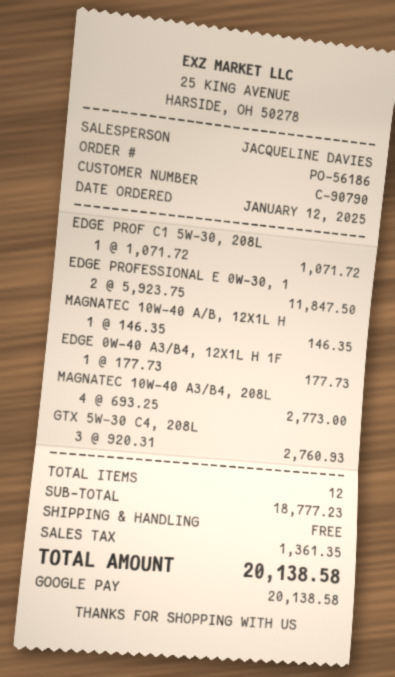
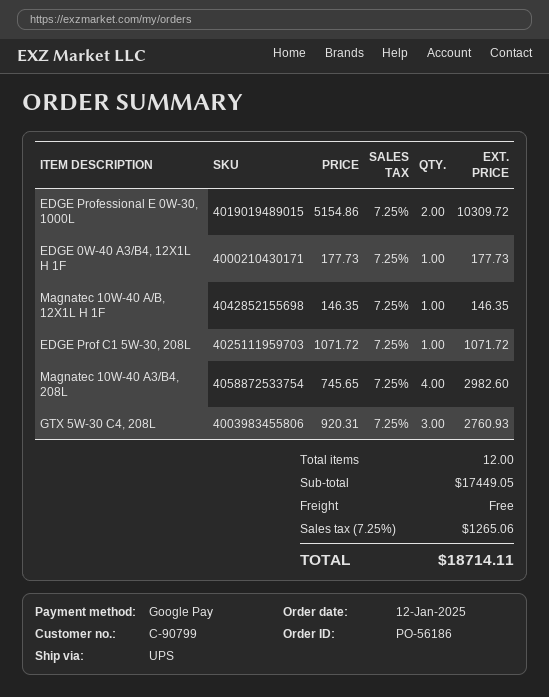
customer number: C-90790 -> C-90799
EDGE PROFESSIONAL E 0W-30, 1: 2 x 5923.75 = 11847.50 -> 2 x 5154.86 = 10309.72
MAGNATEC 10W-40 A3/B4, 208L: 4 x 693.25 = 2773.00 -> 4 x 745.65 = 2982.60
subtotal: 18777.23 -> 17449.05
tax: 1361.35 -> 1265.06
total: 20138.58 -> 18714.11

